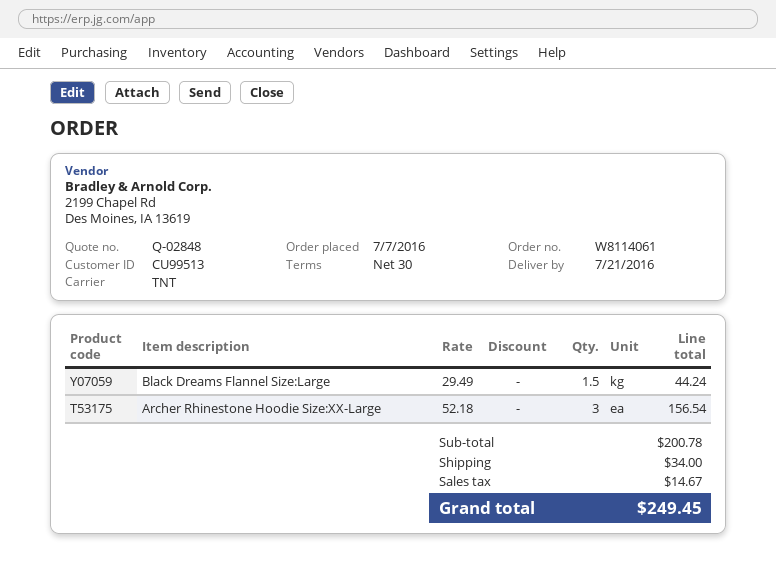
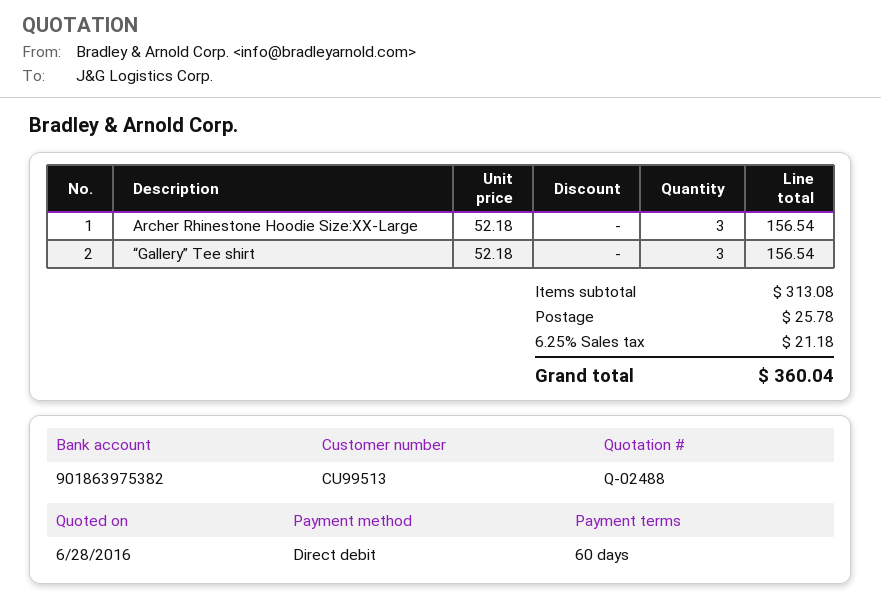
quote number: Q-02848 -> Q-02488
payment terms: 30 days -> 60 days
Black Dreams Flannel Size:Large: 1.5 x 29.49 = 44.24 -> none
“Gallery” Tee shirt: none -> 3 x 52.18 = 156.54
subtotal: 200.78 -> 313.08
shipping: 34.00 -> 25.78
tax: 14.67 -> 21.18
total: 249.45 -> 360.04

